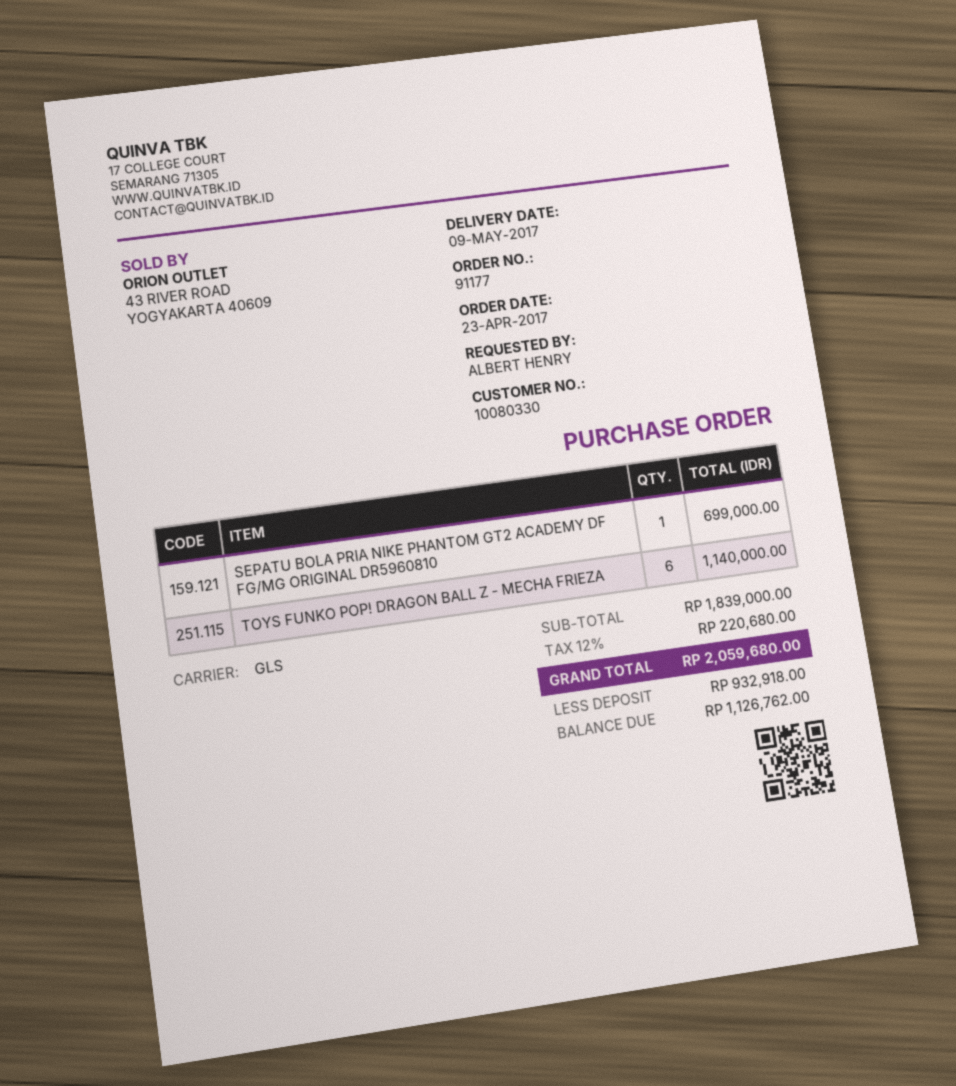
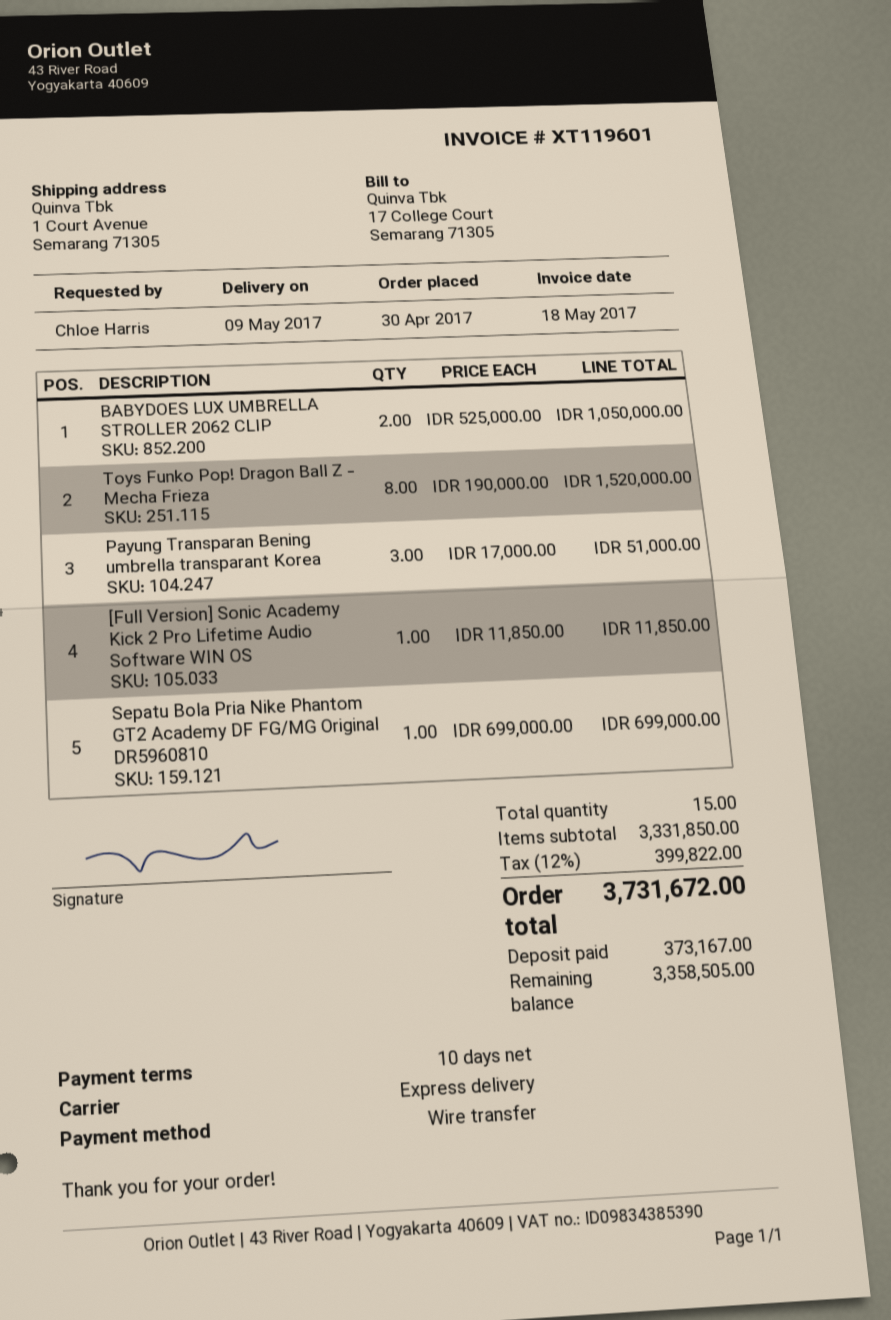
order date: 2017-04-23 -> 2017-04-30
ordered by: ALBERT HENRY -> Chloe Harris
shipping method: GLS -> express
TOYS FUNKO POP! DRAGON BALL Z - MECHA FRIEZA: 6 for 1140000.00 -> 8 for 1520000.00
BABYDOES LUX UMBRELLA STROLLER 2062 CLIP: none -> 2 for 1050000.00
Payung Transparan Bening umbrella transparant Korea: none -> 3 for 51000.00
[Full Version] Sonic Academy Kick 2 Pro Lifetime Audio Software WIN OS: none -> 1 for 11850.00
subtotal: 1839000.00 -> 3331850.00
tax: 12% = 220680.00 -> 12% = 399822.00
total: 2059680.00 -> 3731672.00
deposit: 932918.00 -> 373167.00
balance: 1126762.00 -> 3358505.00

